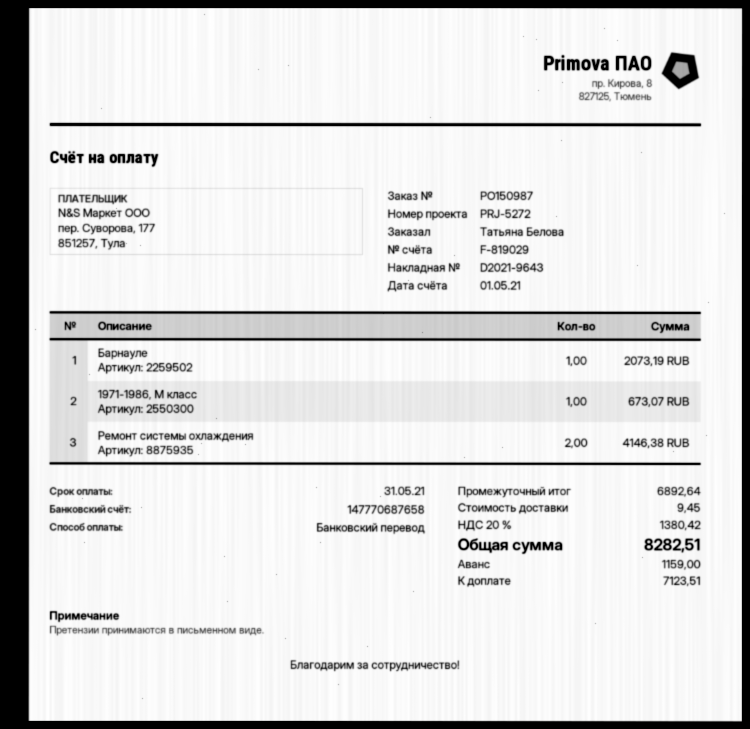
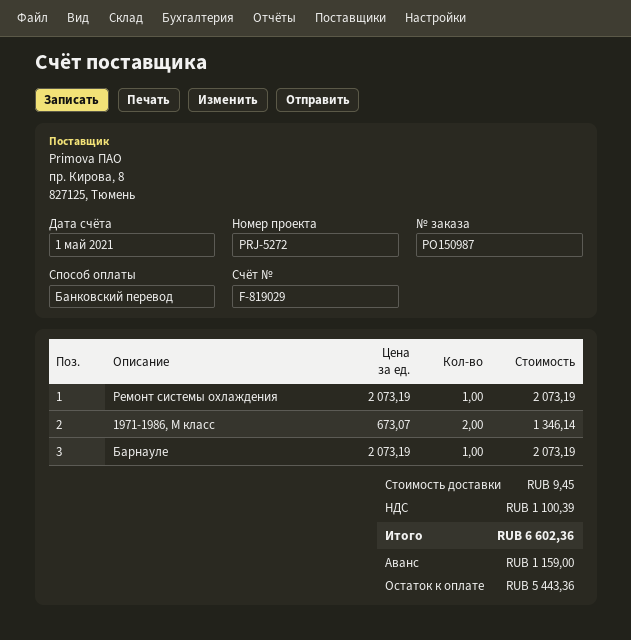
1971-1986, M класс: 1 for 673.07 -> 2 for 1346.14
Ремонт системы охлаждения: 2 for 4146.38 -> 1 for 2073.19
tax: 1380.42 -> 1100.39
total: 8282.51 -> 6602.36
balance: 7123.51 -> 5443.36

